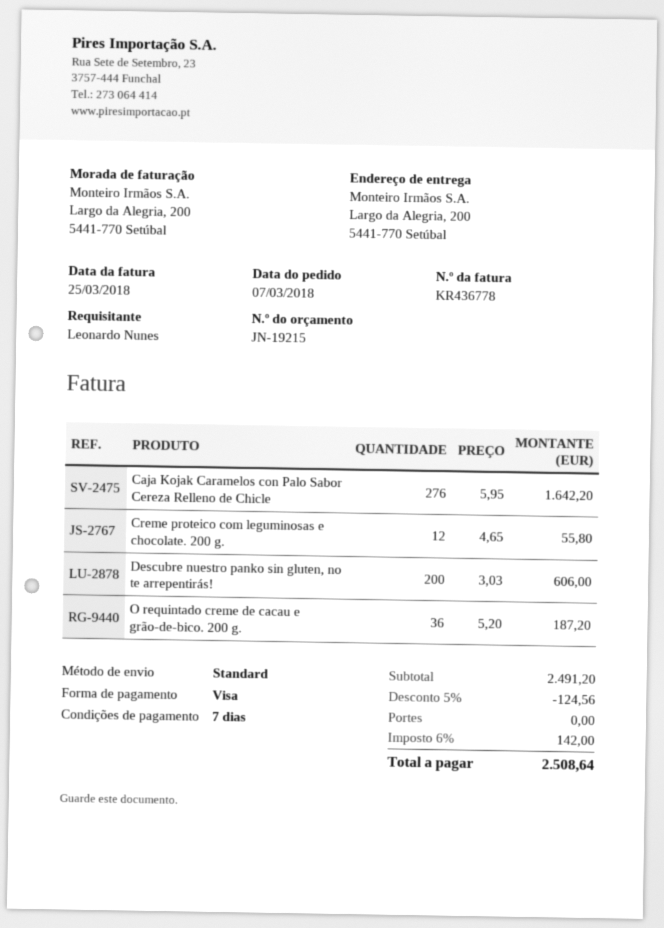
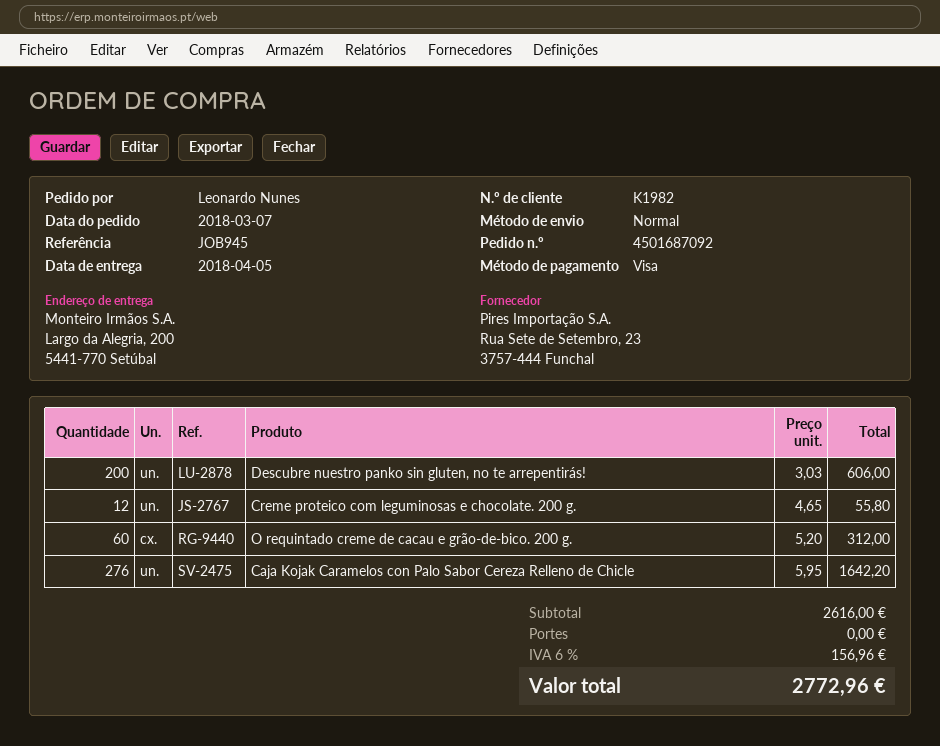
O requintado creme de cacau e grão-de-bico. 200 g.: 36 x 5.20 = 187.20 -> 60 x 5.20 = 312.00
subtotal: 2491.20 -> 2616.00
discount: 5% = 124.56 -> none
tax: 6% = 142.00 -> 6% = 156.96
total: 2508.64 -> 2772.96

